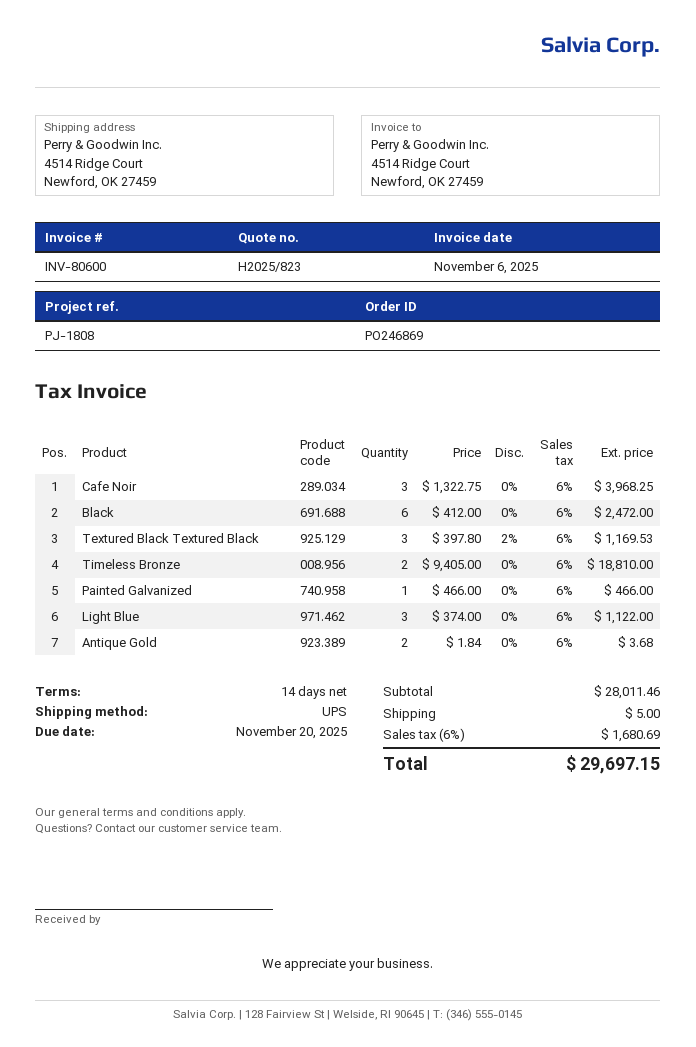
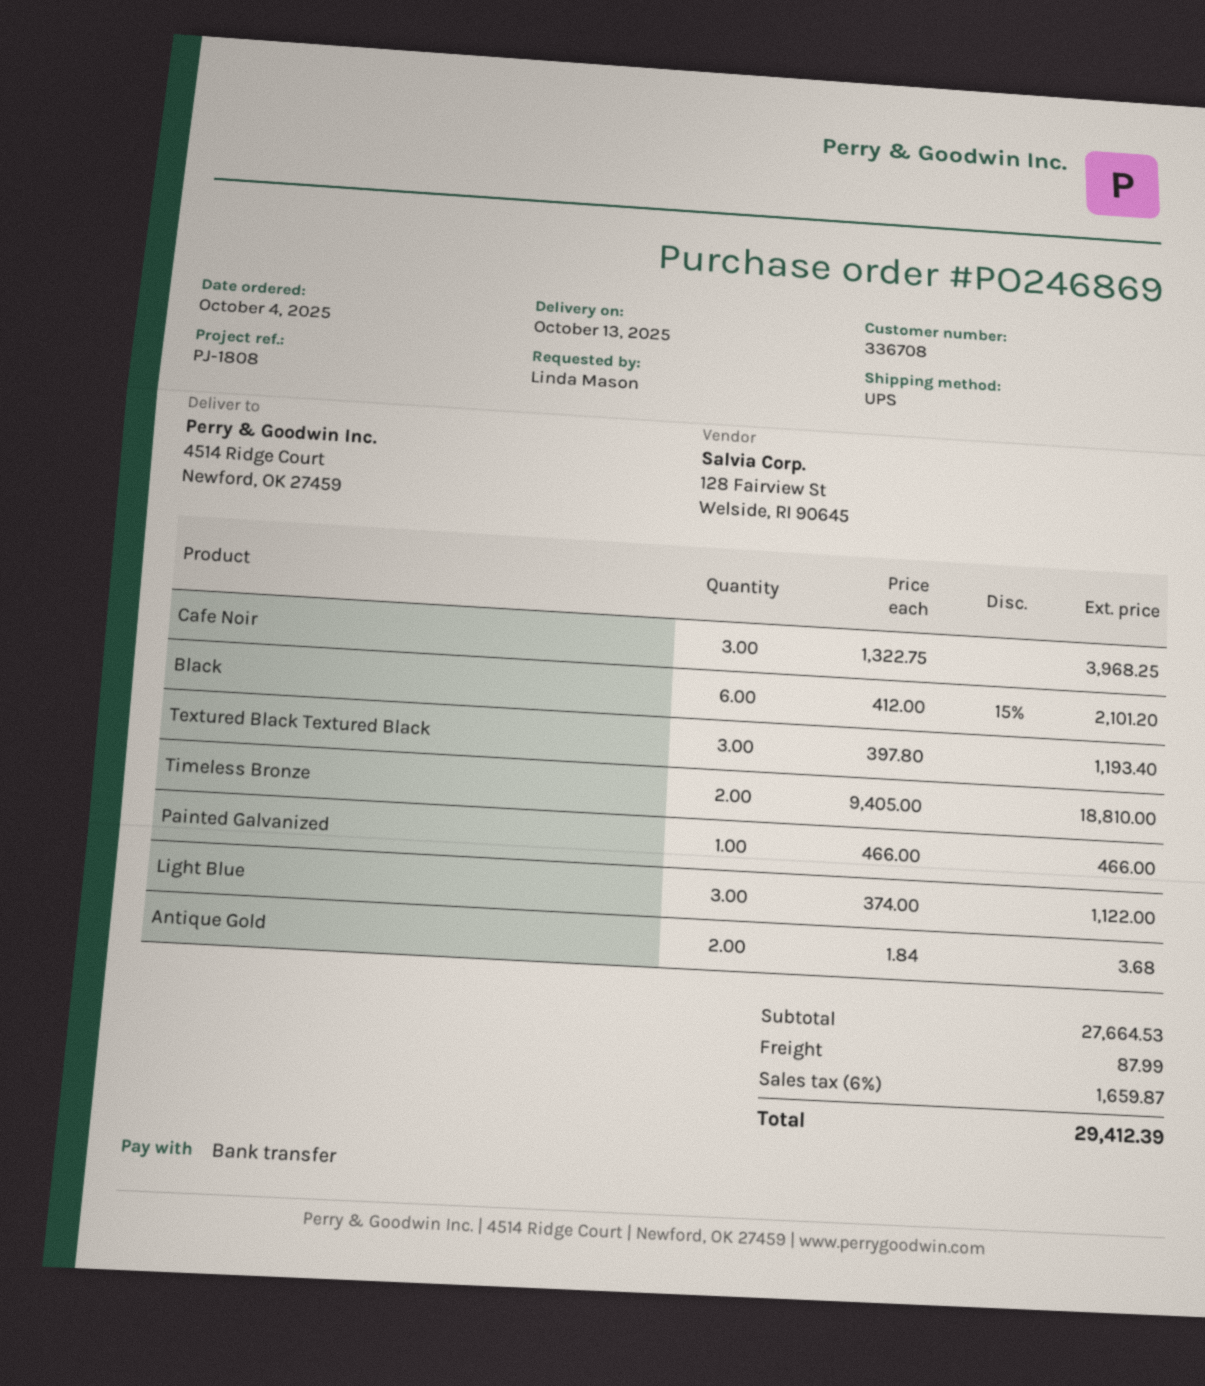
Black: 6 x 412.00 = 2472.00 -> 6 x 412.00 - 15% = 2101.20
Textured Black Textured Black: 3 x 397.80 - 2% = 1169.53 -> 3 x 397.80 = 1193.40
subtotal: 28011.46 -> 27664.53
shipping: 5.00 -> 87.99
tax: 6% = 1680.69 -> 6% = 1659.87
total: 29697.15 -> 29412.39

